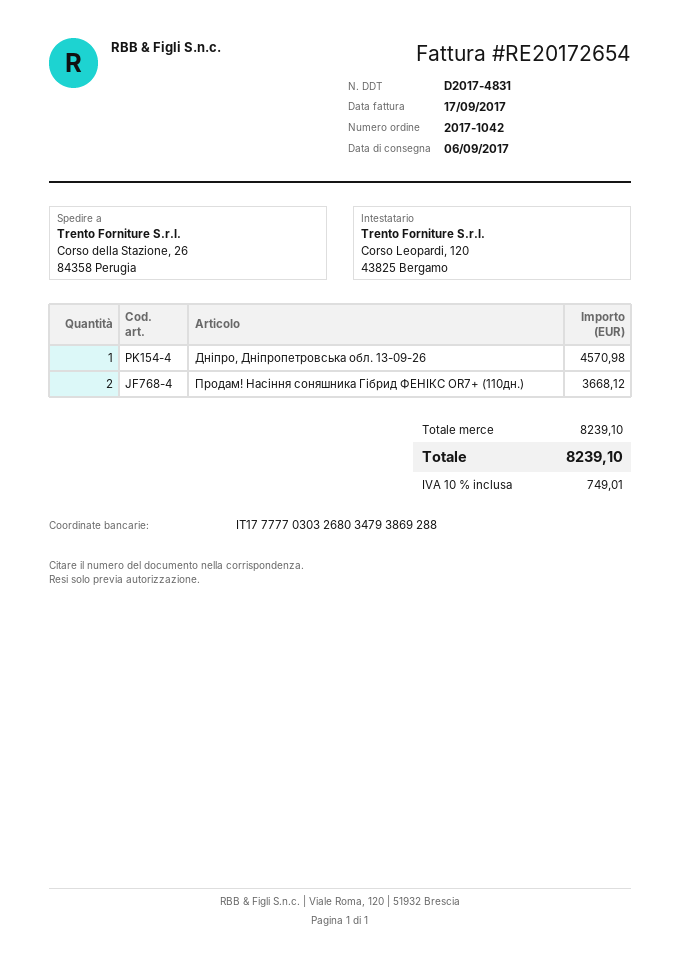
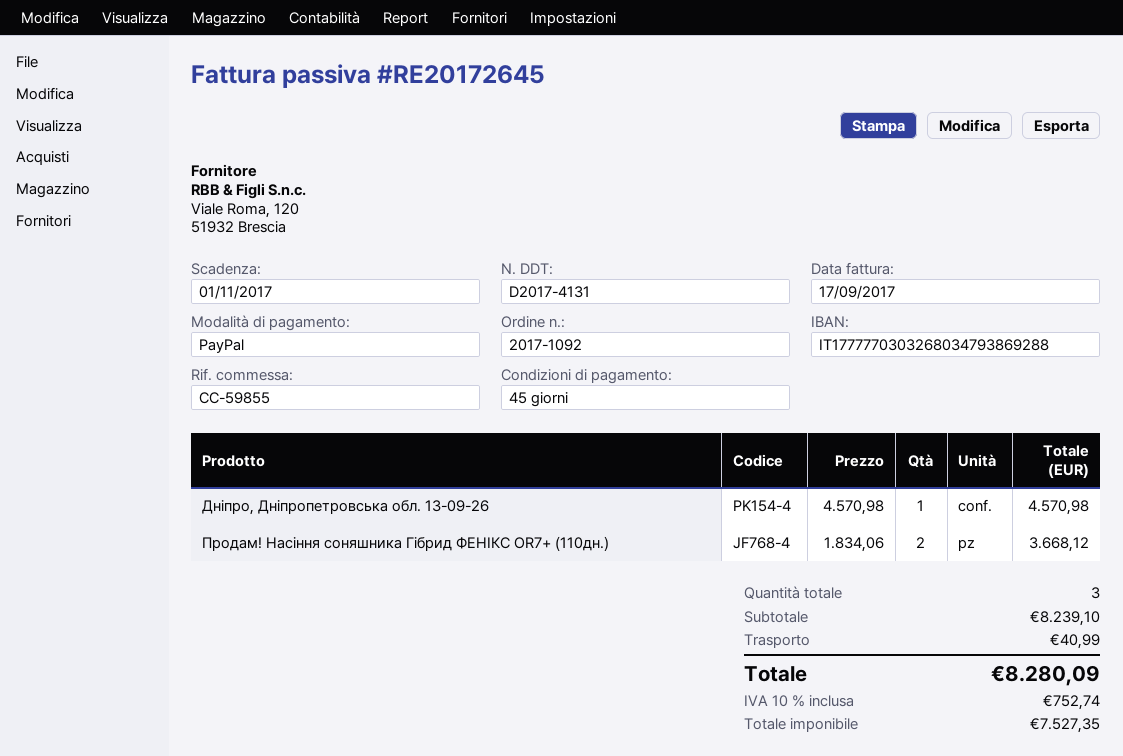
order number: 2017-1042 -> 2017-1092
delivery note number: D2017-4831 -> D2017-4131
invoice number: RE20172654 -> RE20172645
shipping: none -> 40.99
tax: 10% = 749.01 -> 10% = 752.74
total: 8239.10 -> 8280.09

